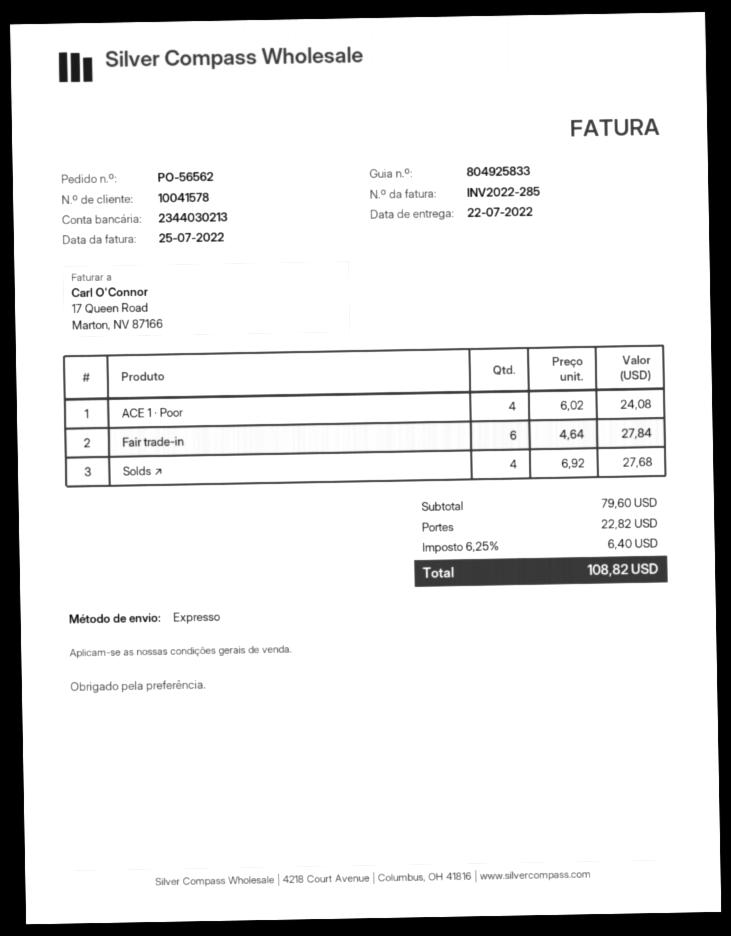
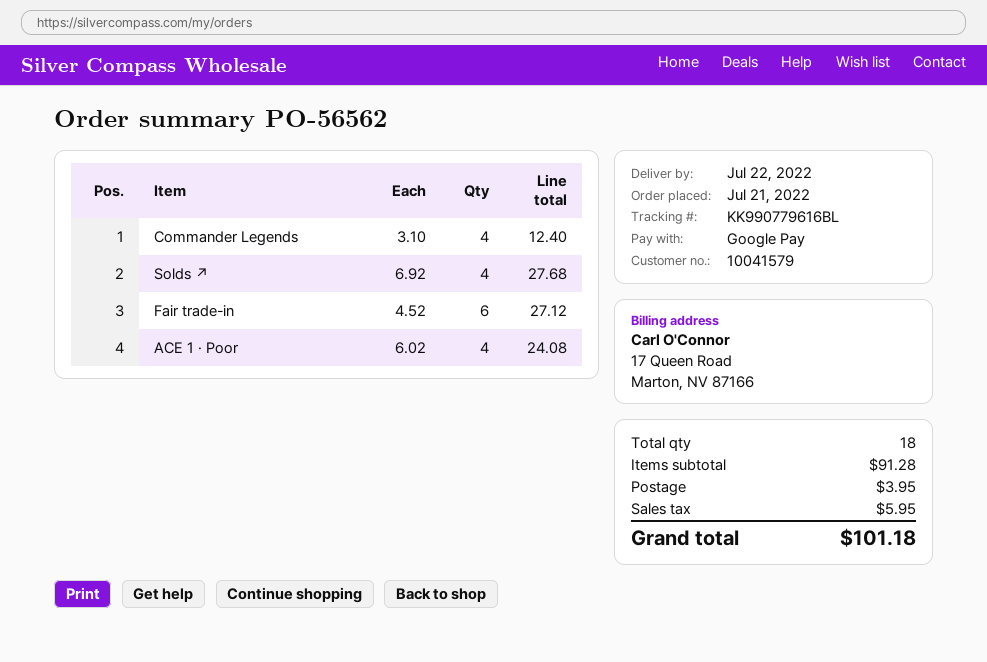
customer number: 10041578 -> 10041579
Fair trade-in: 6 x 4.64 = 27.84 -> 6 x 4.52 = 27.12
Commander Legends: none -> 4 x 3.10 = 12.40
subtotal: 79.60 -> 91.28
shipping: 22.82 -> 3.95
tax: 6.40 -> 5.95
total: 108.82 -> 101.18

